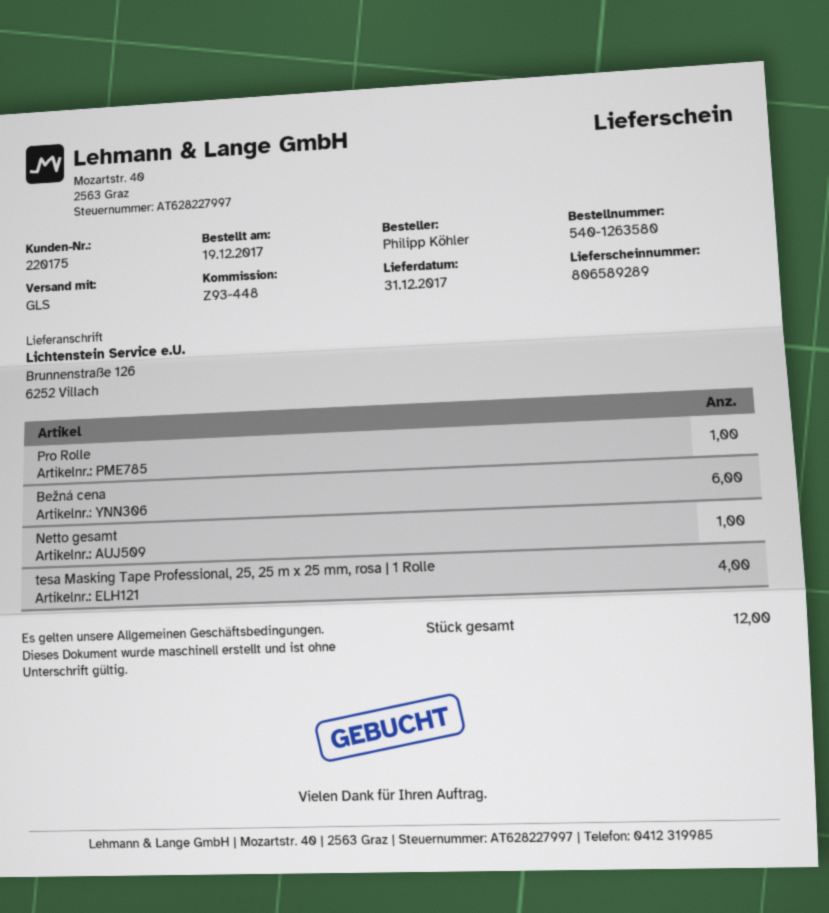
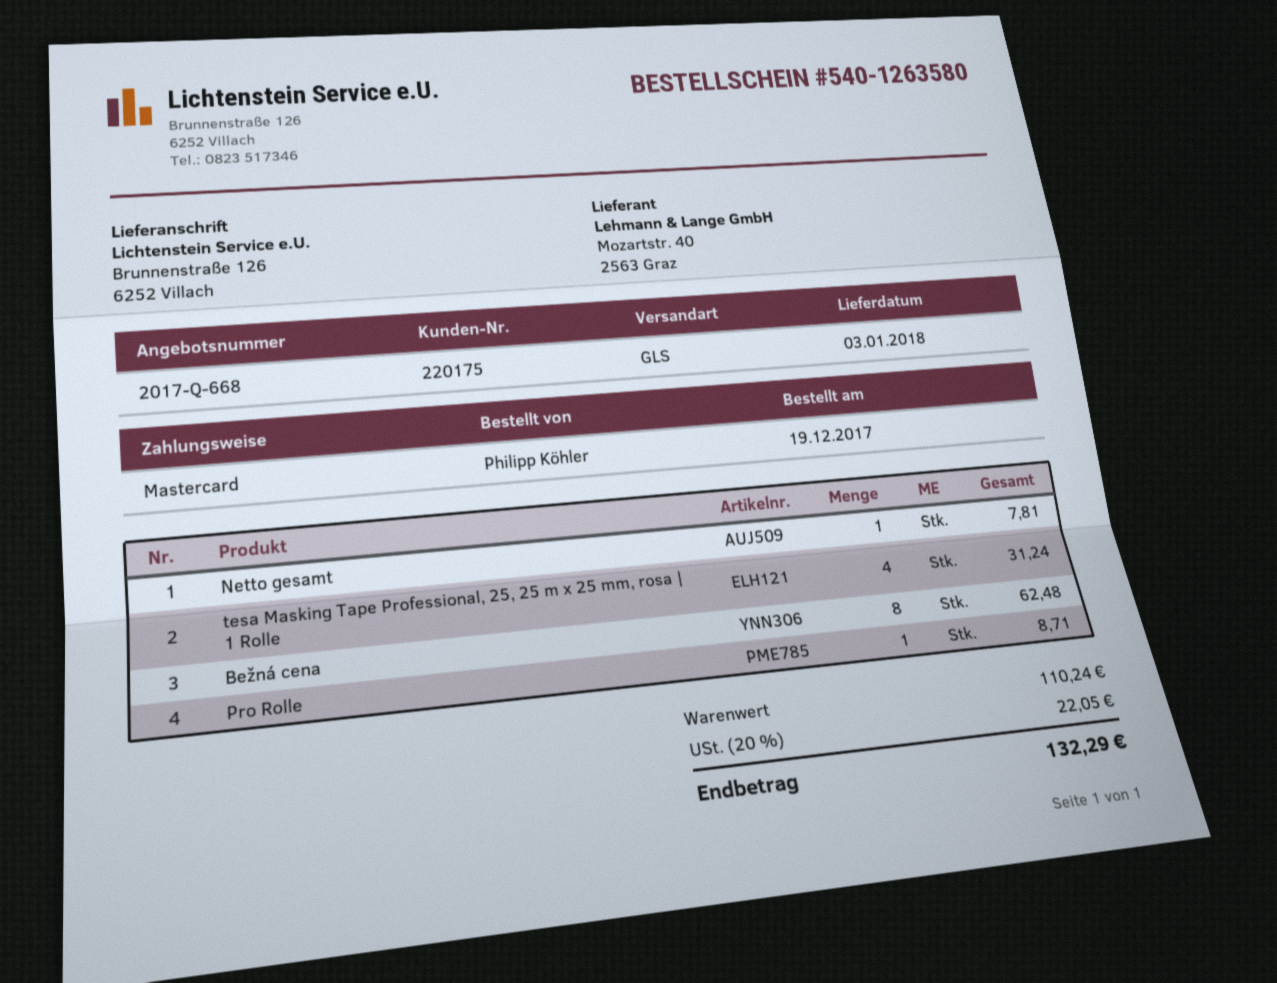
delivery date: 2017-12-31 -> 2018-01-03
Bežná cena: 6 -> 8

